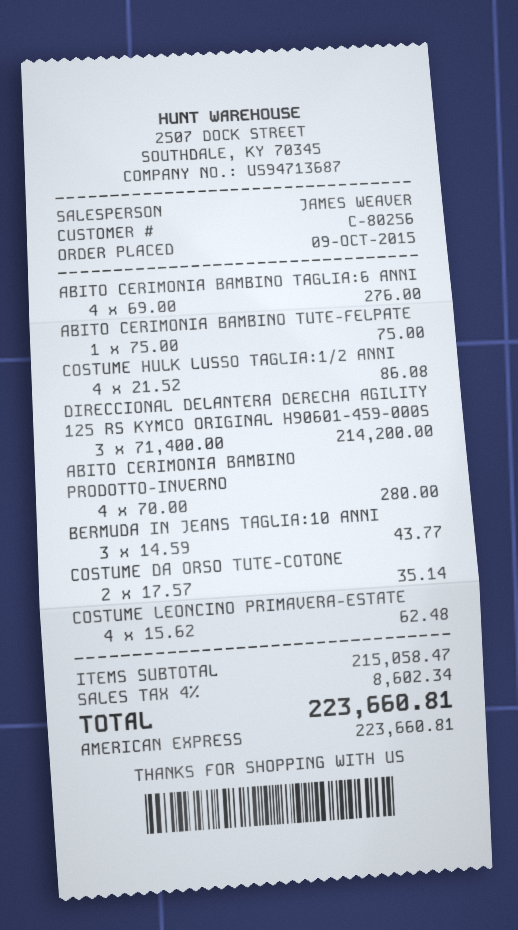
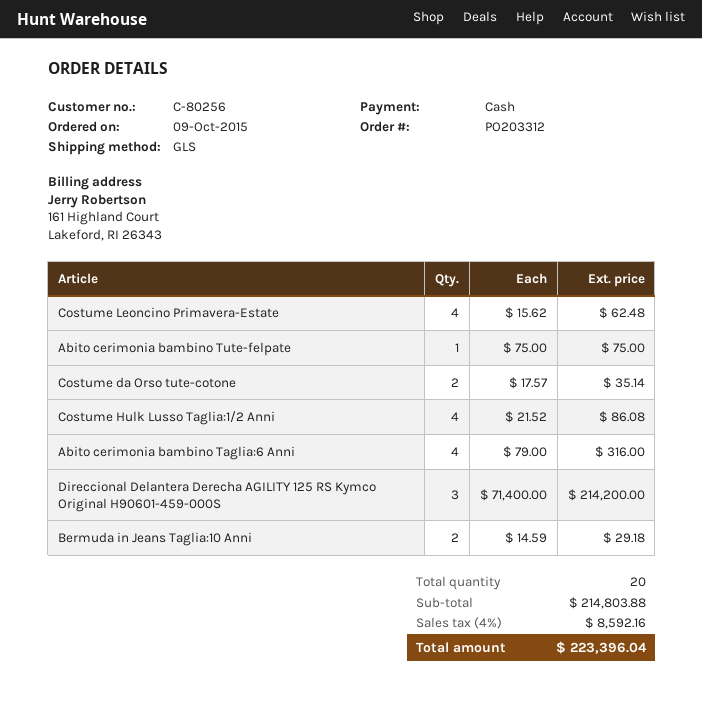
payment method: American Express -> cash
ABITO CERIMONIA BAMBINO TAGLIA:6 ANNI: 4 x 69.00 = 276.00 -> 4 x 79.00 = 316.00
ABITO CERIMONIA BAMBINO PRODOTTO-INVERNO: 4 x 70.00 = 280.00 -> none
BERMUDA IN JEANS TAGLIA:10 ANNI: 3 x 14.59 = 43.77 -> 2 x 14.59 = 29.18
subtotal: 215058.47 -> 214803.88
tax: 4% = 8602.34 -> 4% = 8592.16
total: 223660.81 -> 223396.04

